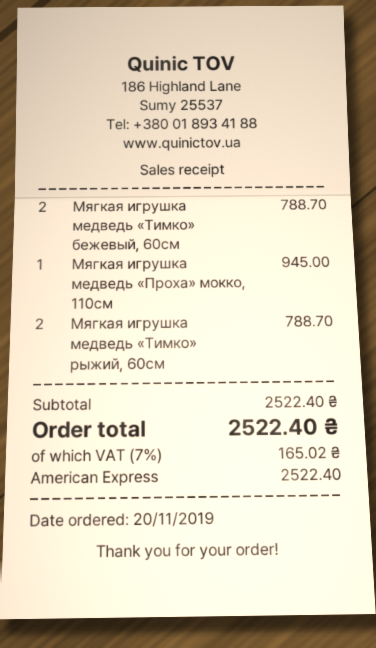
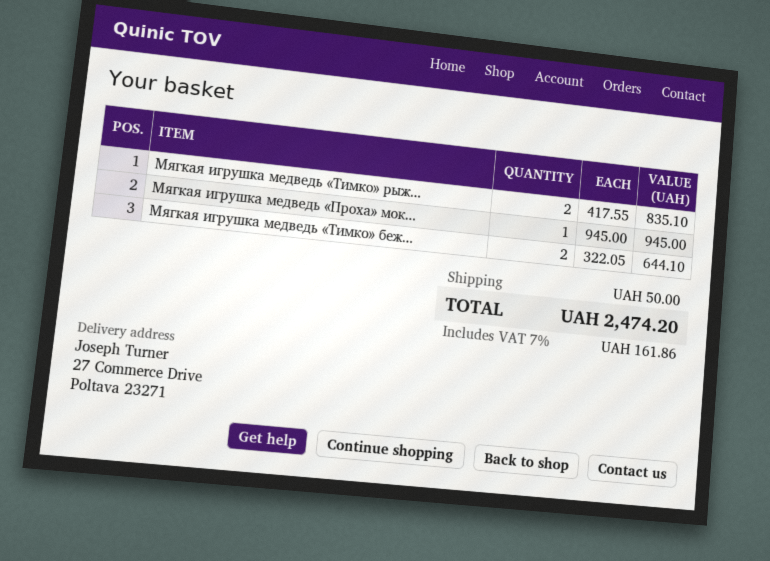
Мягкая игрушка медведь «Тимко» бежевый, 60см: 2 for 788.70 -> 2 for 644.10
Мягкая игрушка медведь «Тимко» рыжий, 60см: 2 for 788.70 -> 2 for 835.10
shipping: none -> 50.00
tax: 7% = 165.02 -> 7% = 161.86
total: 2522.40 -> 2474.20

